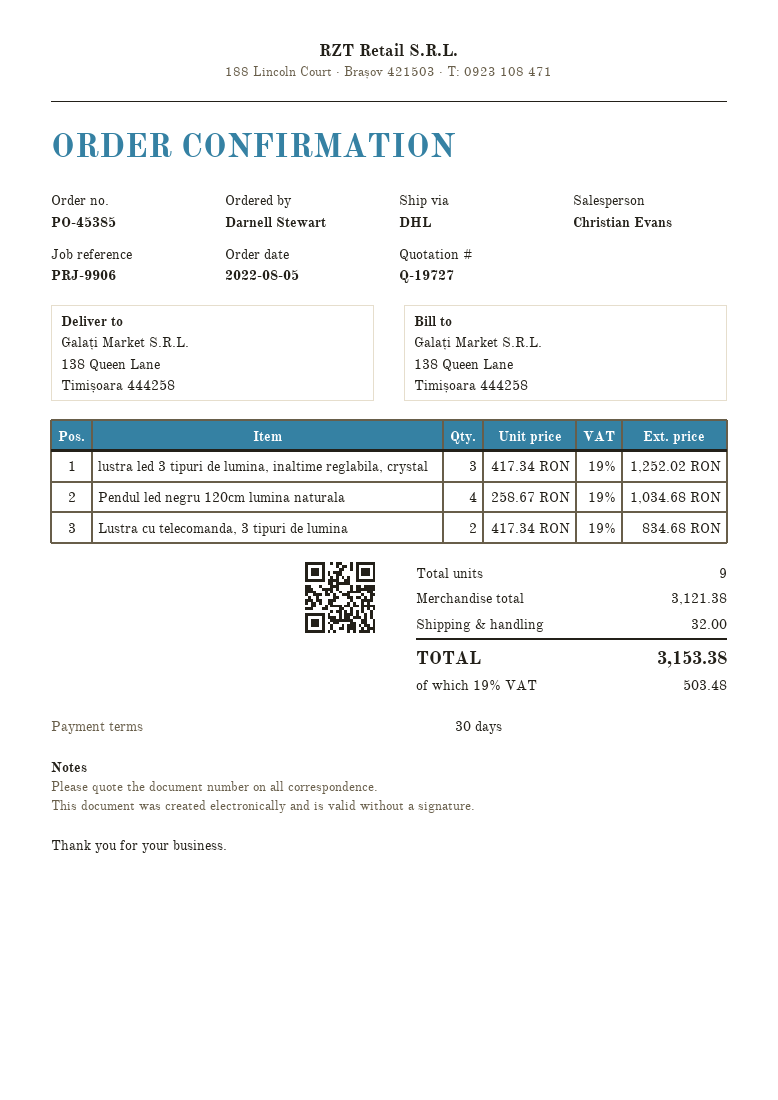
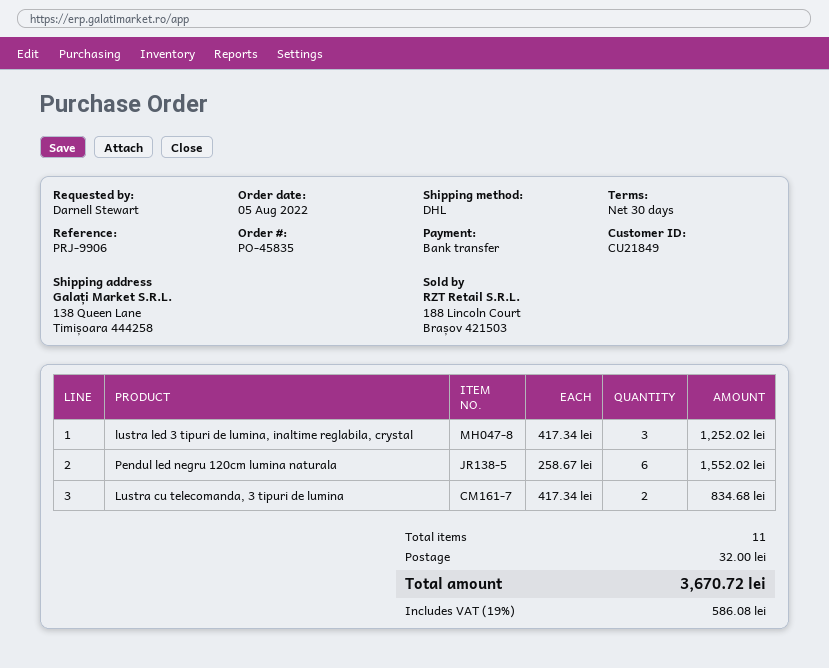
order number: PO-45385 -> PO-45835
Pendul led negru 120cm lumina naturala: 4 x 258.67 = 1034.68 -> 6 x 258.67 = 1552.02
total quantity: 9 -> 11
tax: 19% = 503.48 -> 19% = 586.08
total: 3153.38 -> 3670.72

